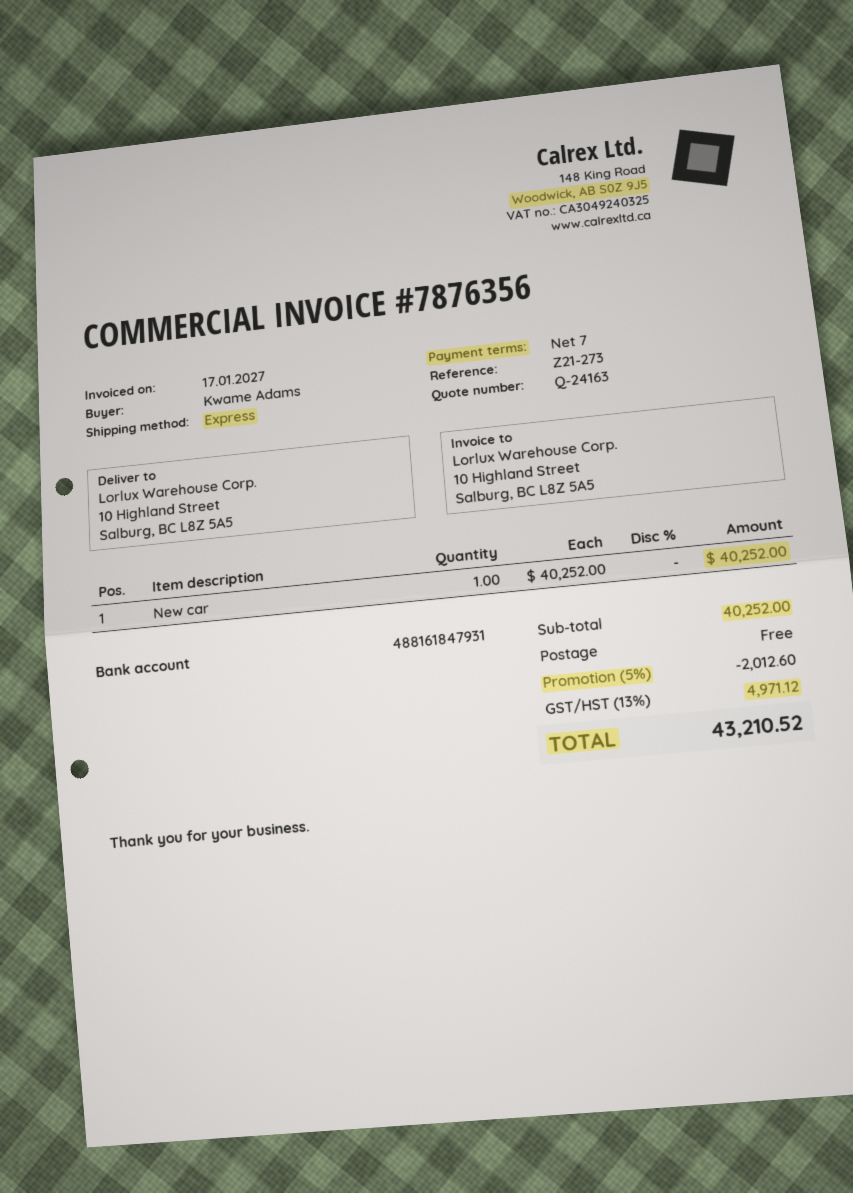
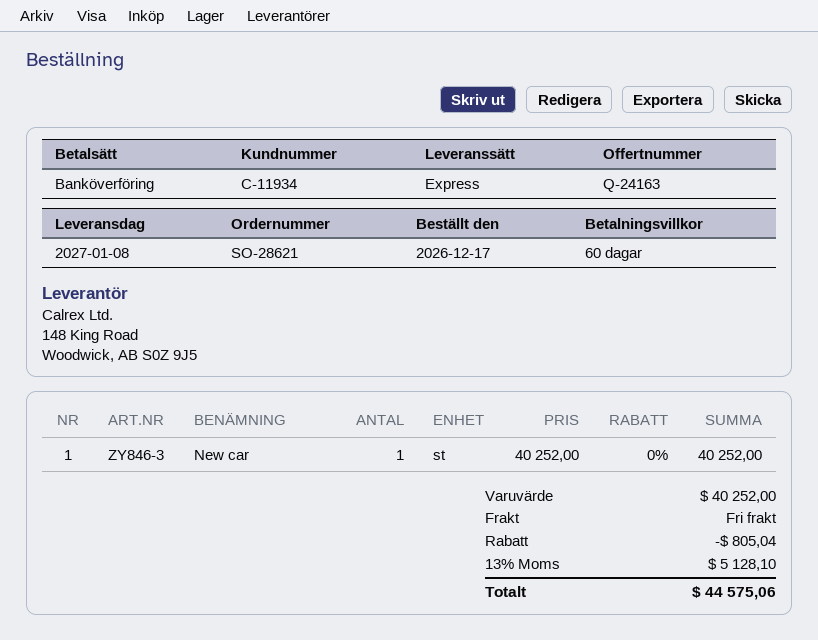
payment terms: 7 days -> 60 days
discount: 2012.60 -> 805.04
tax: 13% = 4971.12 -> 13% = 5128.10
total: 43210.52 -> 44575.06

